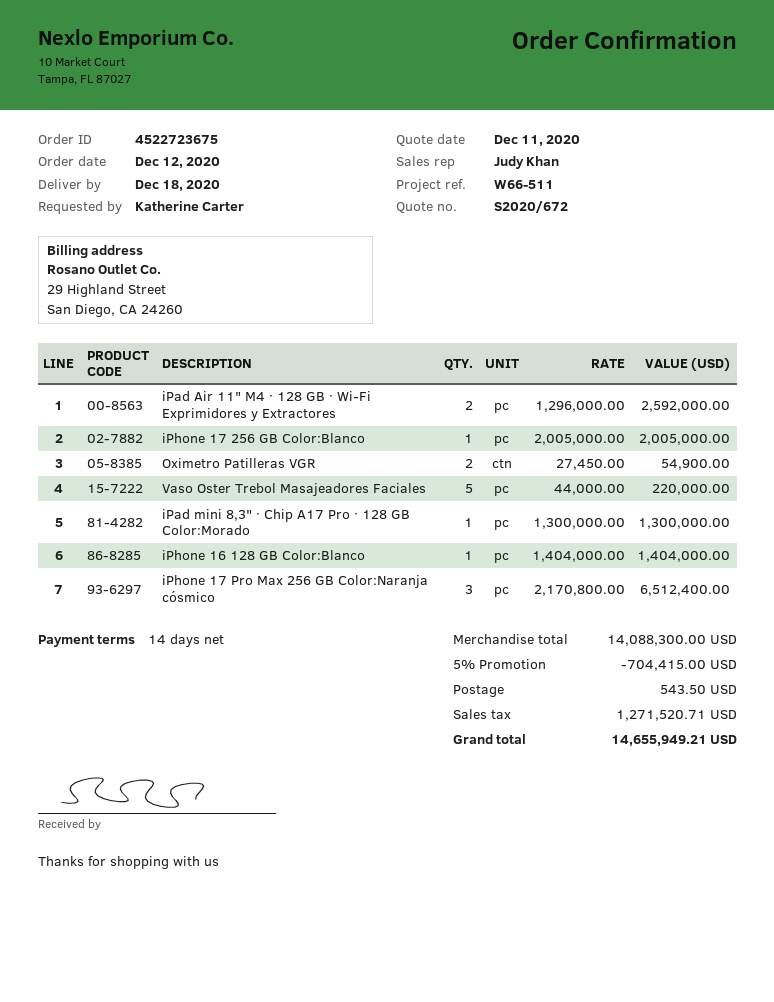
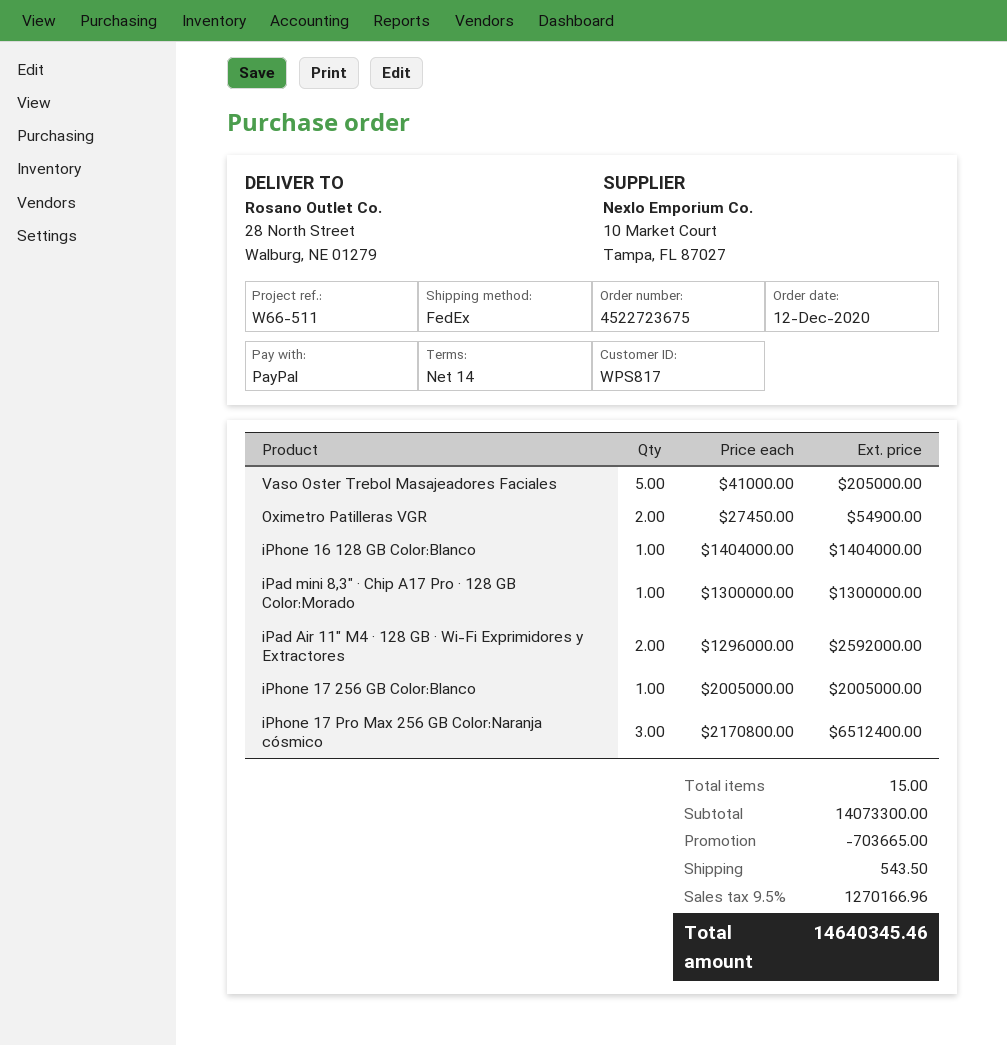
Vaso Oster Trebol Masajeadores Faciales: 5 x 44000.00 = 220000.00 -> 5 x 41000.00 = 205000.00
subtotal: 14088300.00 -> 14073300.00
discount: 704415.00 -> 703665.00
tax: 1271520.71 -> 1270166.96
total: 14655949.21 -> 14640345.46

